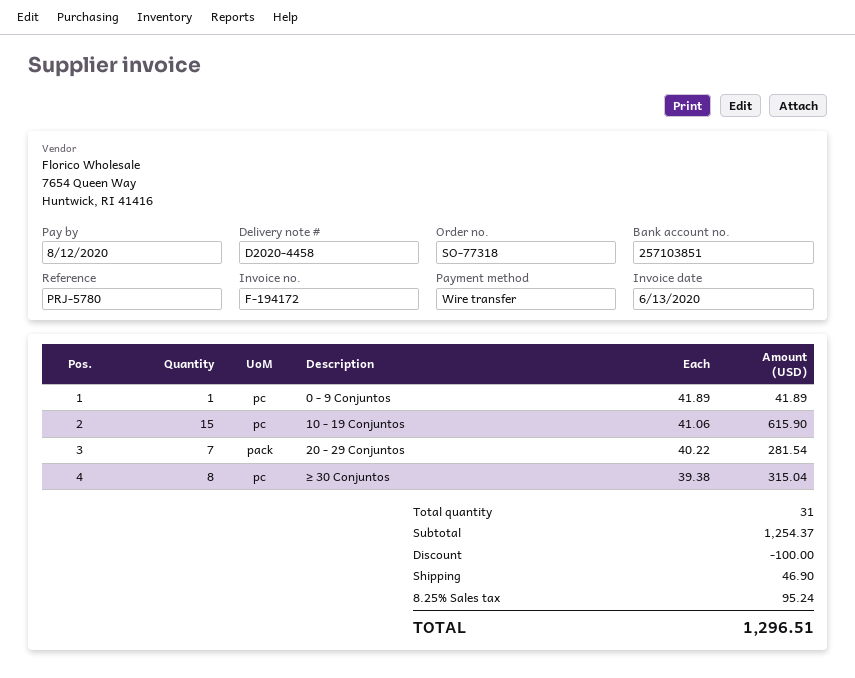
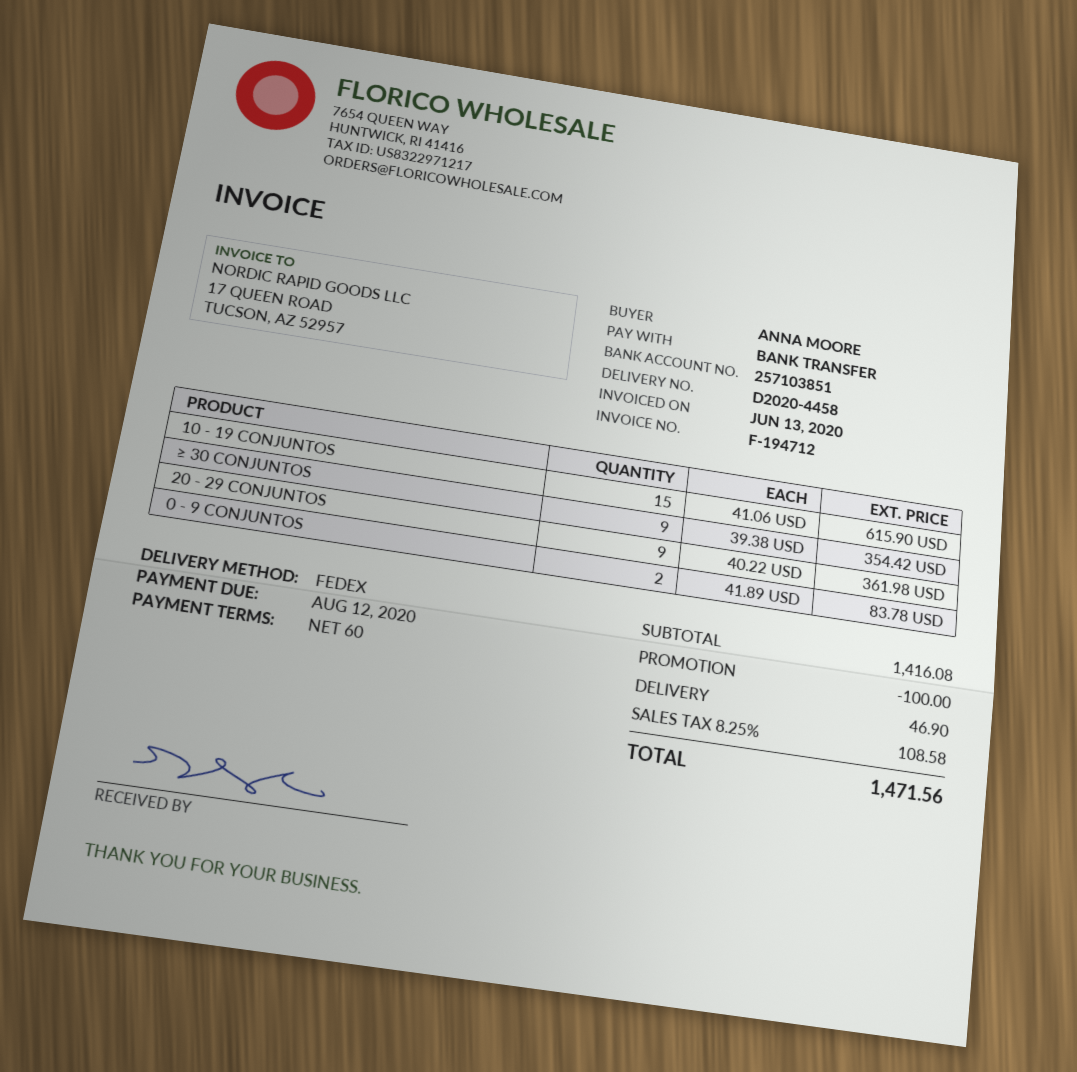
invoice number: F-194172 -> F-194712
0 - 9 Conjuntos: 1 x 41.89 = 41.89 -> 2 x 41.89 = 83.78
20 - 29 Conjuntos: 7 x 40.22 = 281.54 -> 9 x 40.22 = 361.98
≥ 30 Conjuntos: 8 x 39.38 = 315.04 -> 9 x 39.38 = 354.42
subtotal: 1254.37 -> 1416.08
tax: 8.25% = 95.24 -> 8.25% = 108.58
total: 1296.51 -> 1471.56

